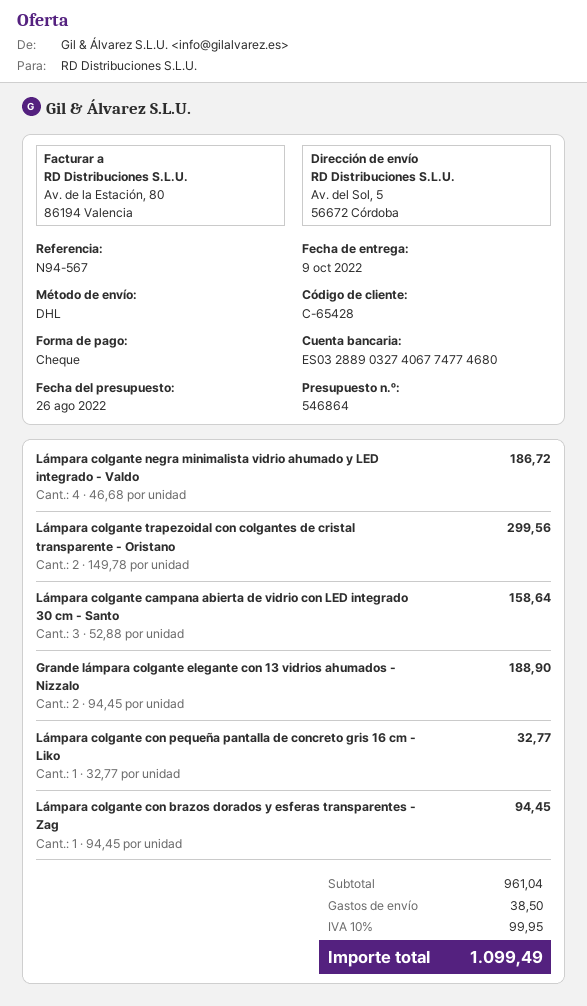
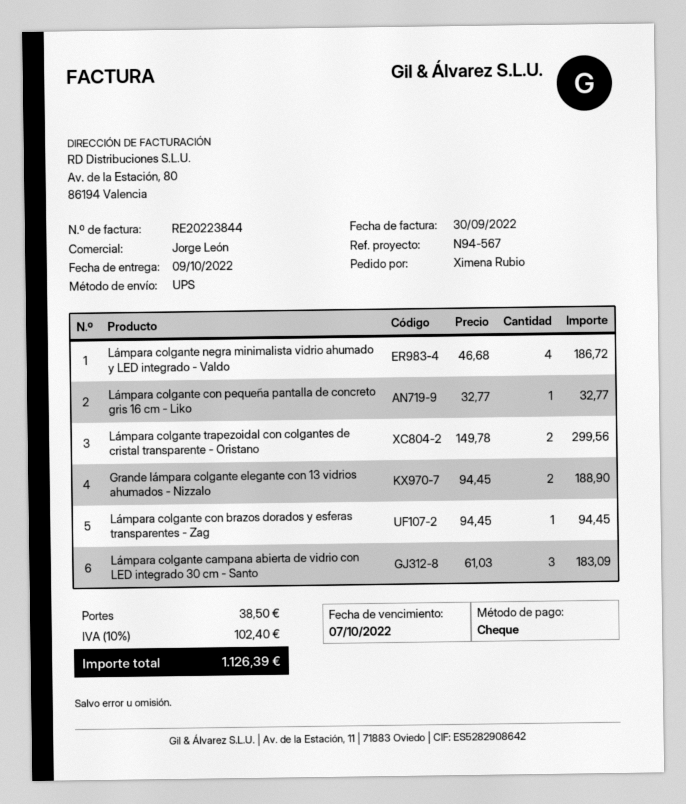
shipping method: DHL -> UPS
Lámpara colgante campana abierta de vidrio con LED integrado 30 cm - Santo: 3 x 52.88 = 158.64 -> 3 x 61.03 = 183.09
tax: 10% = 99.95 -> 10% = 102.40
total: 1099.49 -> 1126.39

